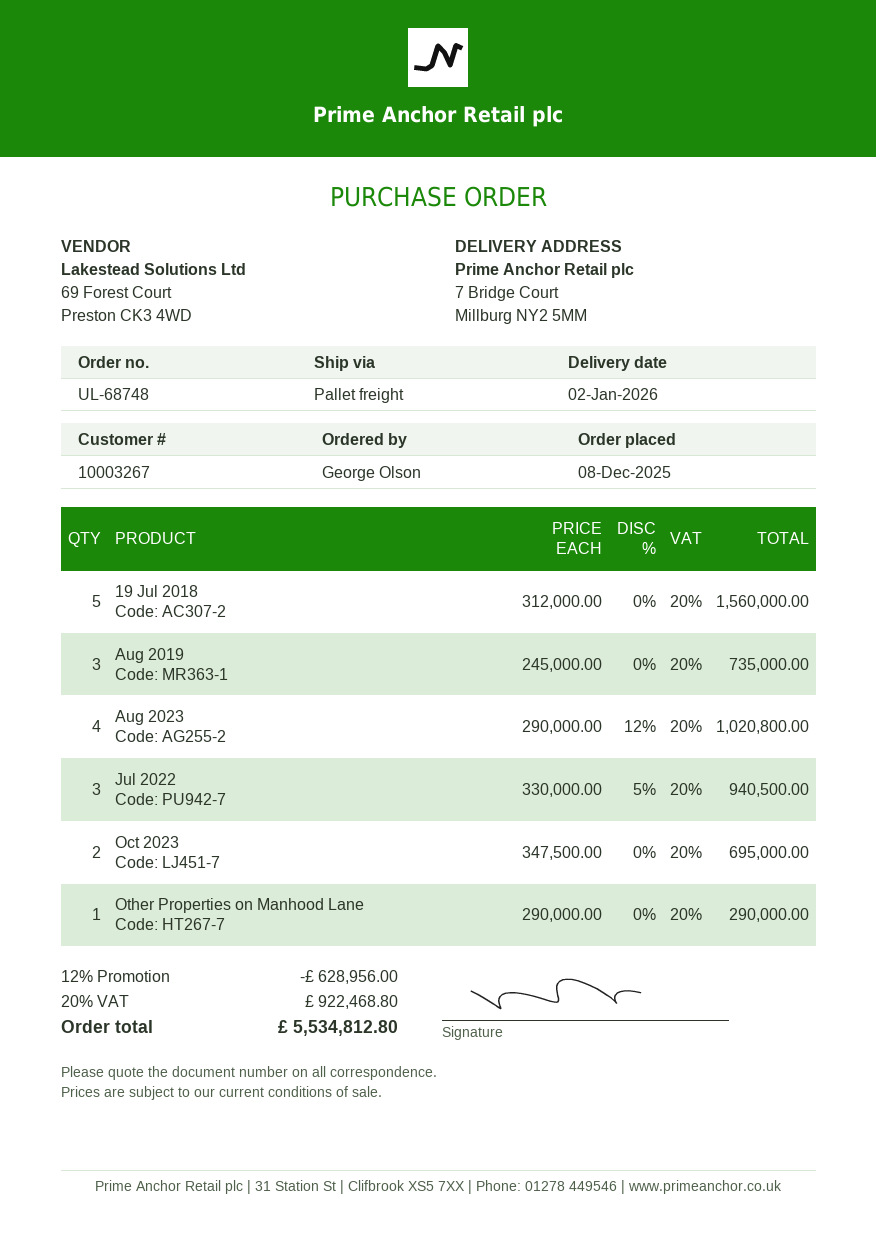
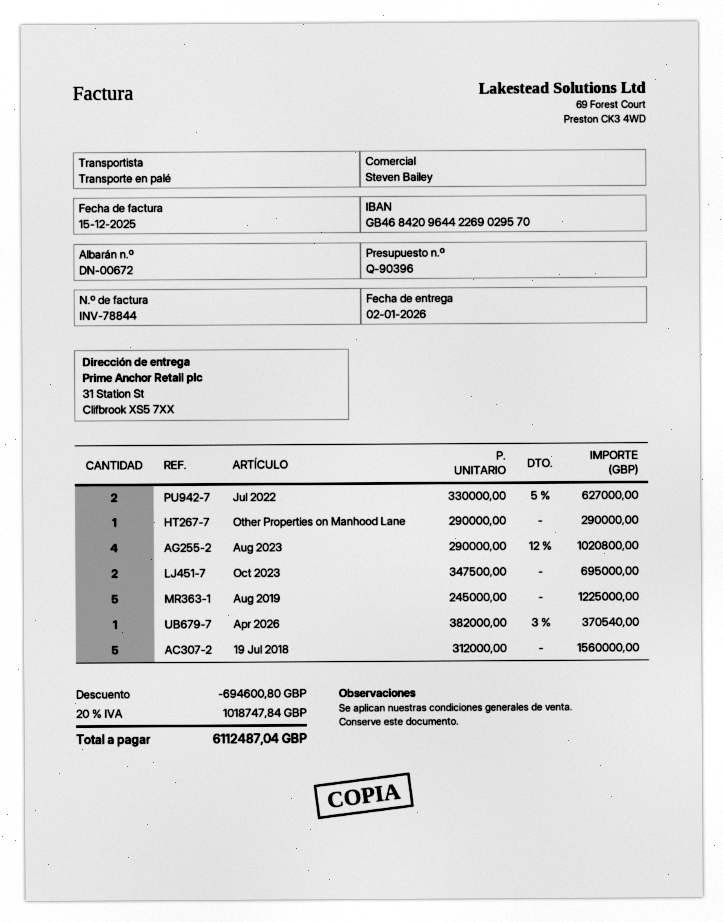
ship to: 7 Bridge Court, Millburg NY2 5MM -> 31 Station St, Clifbrook XS5 7XX
Aug 2019: 3 x 245000.00 = 735000.00 -> 5 x 245000.00 = 1225000.00
Jul 2022: 3 x 330000.00 - 5% = 940500.00 -> 2 x 330000.00 - 5% = 627000.00
Apr 2026: none -> 1 x 382000.00 - 3% = 370540.00
discount: 628956.00 -> 694600.80
tax: 20% = 922468.80 -> 20% = 1018747.84
total: 5534812.80 -> 6112487.04

